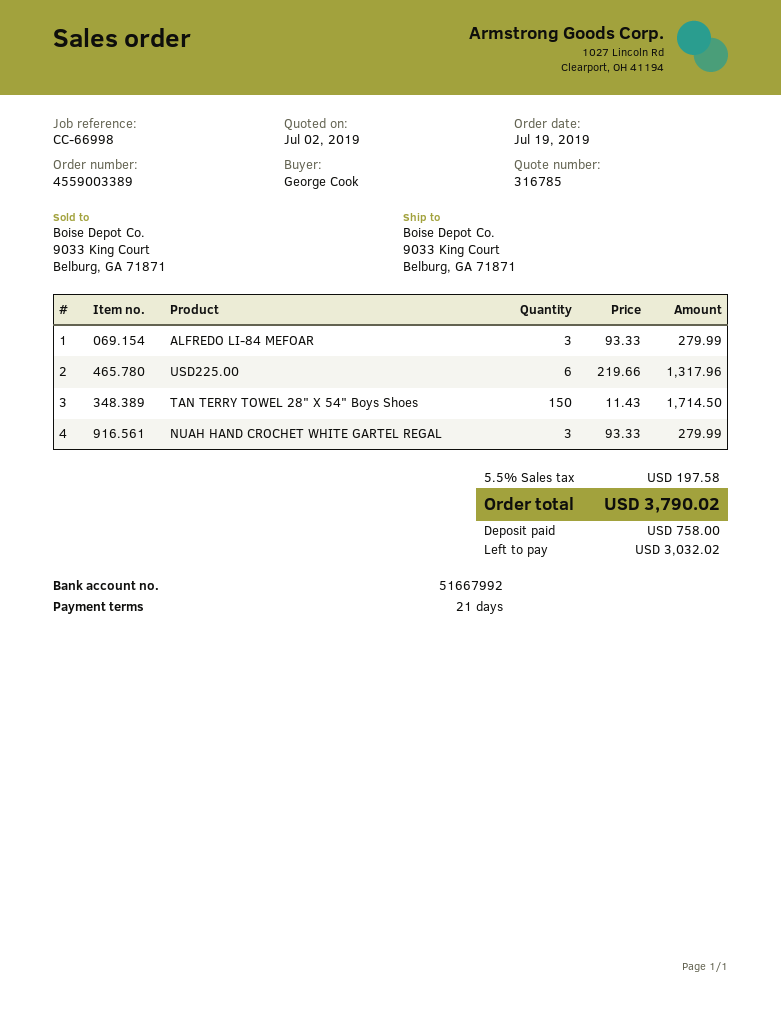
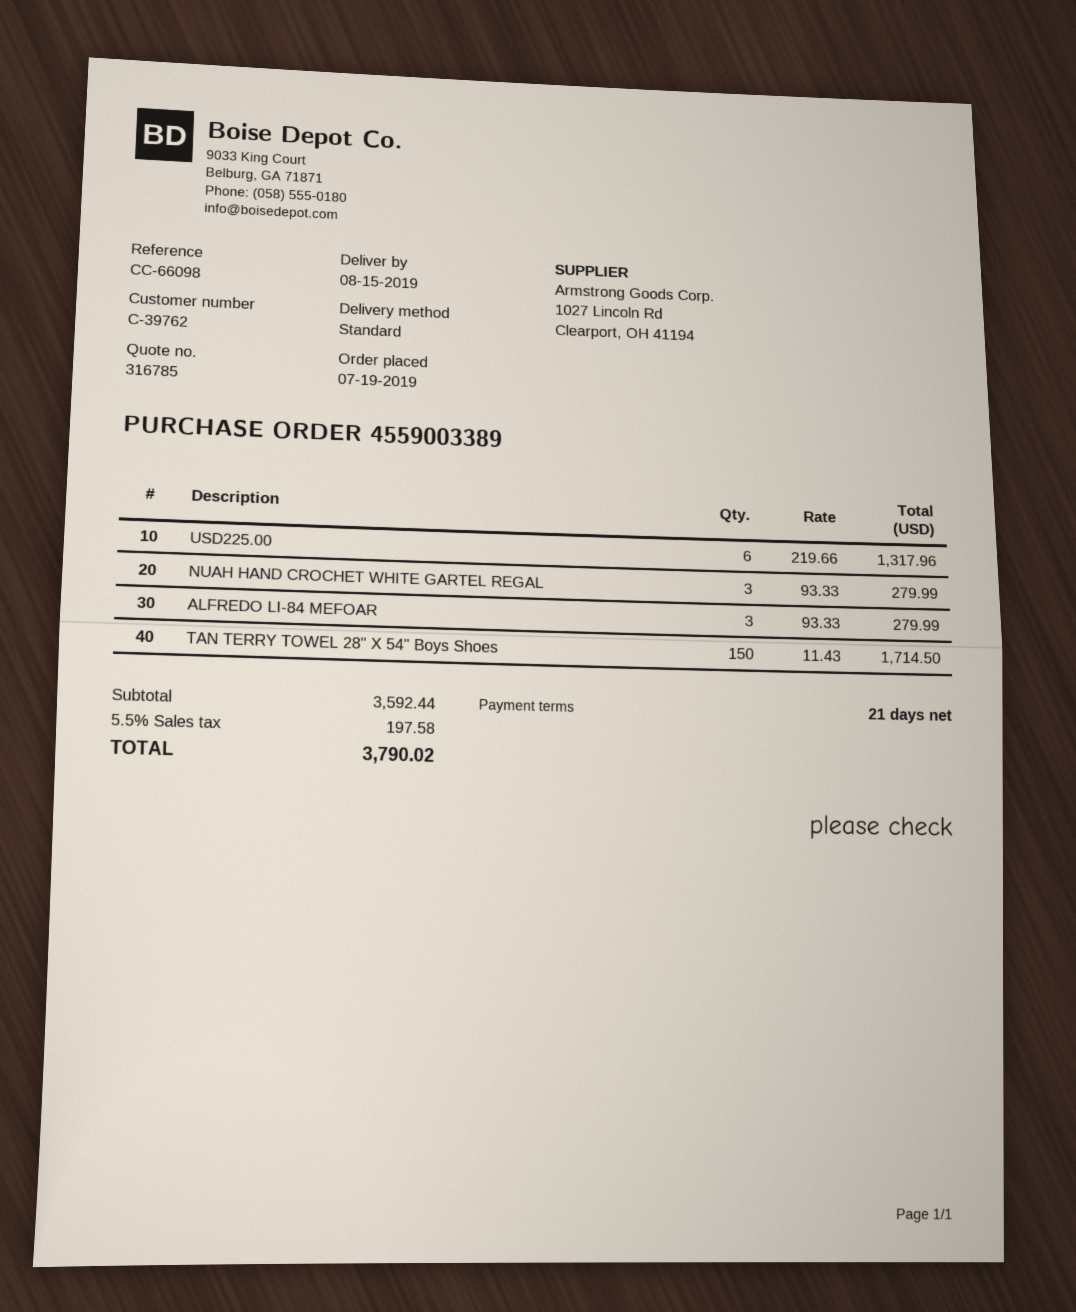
reference: CC-66998 -> CC-66098

